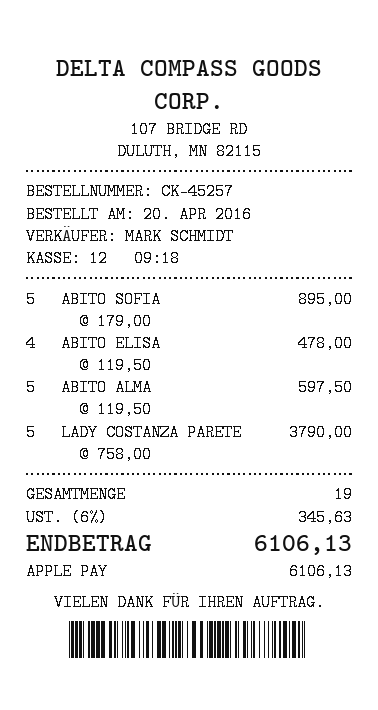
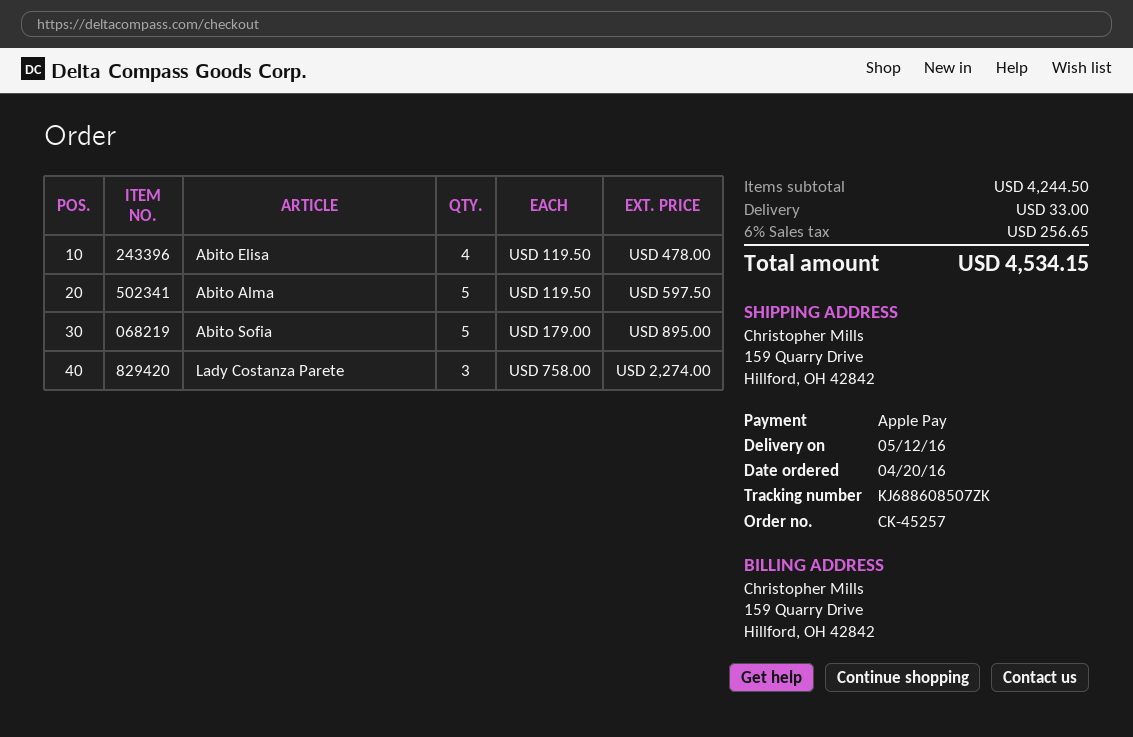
LADY COSTANZA PARETE: 5 x 758.00 = 3790.00 -> 3 x 758.00 = 2274.00
shipping: none -> 33.00
tax: 6% = 345.63 -> 6% = 256.65
total: 6106.13 -> 4534.15

